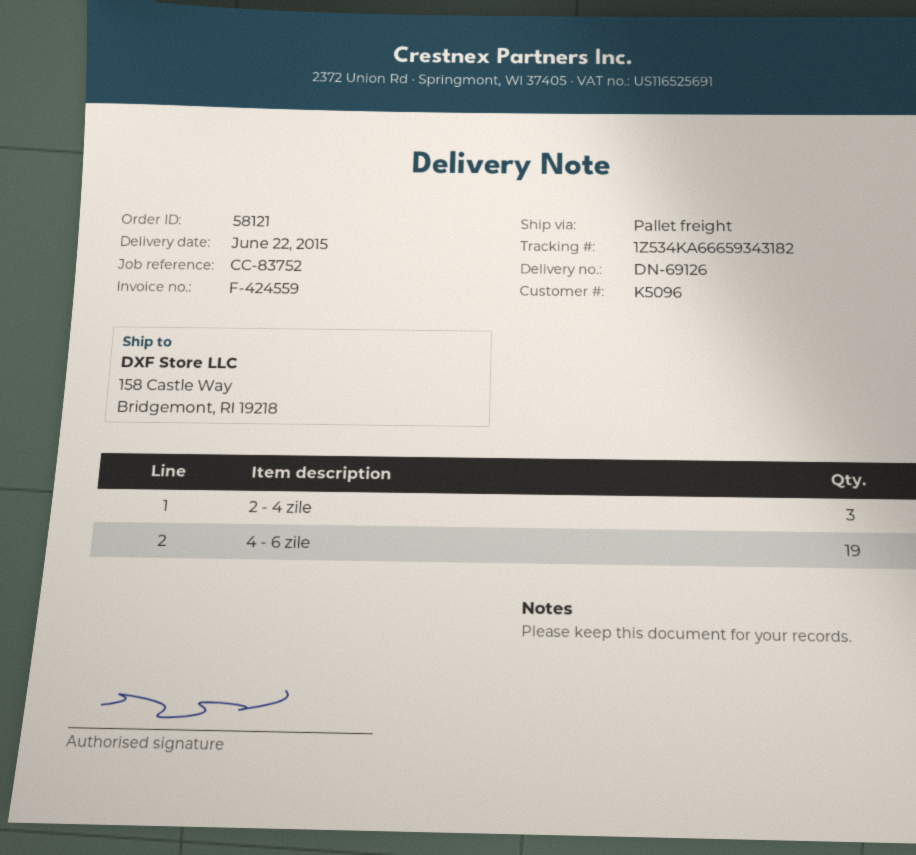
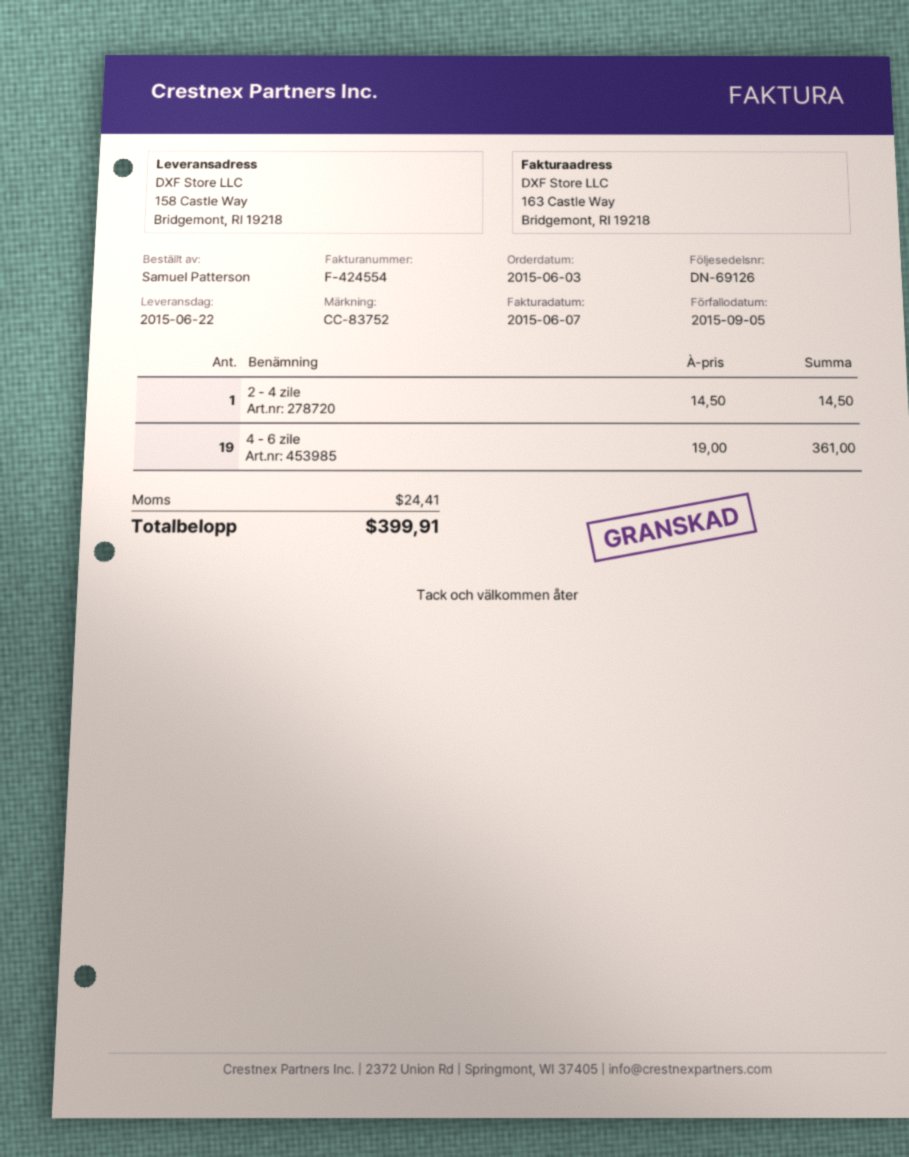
invoice number: F-424559 -> F-424554
2 - 4 zile: 3 -> 1

